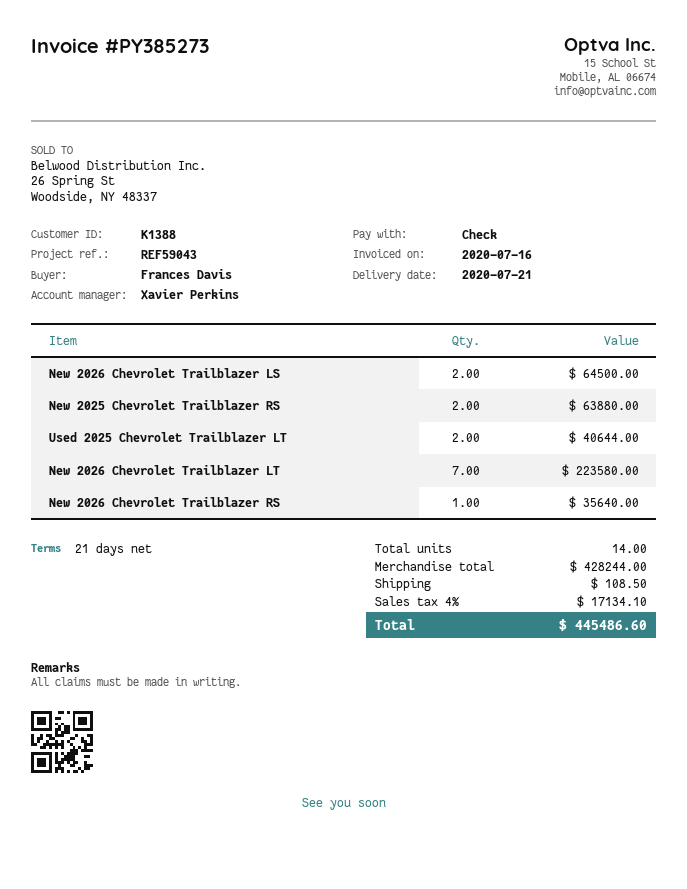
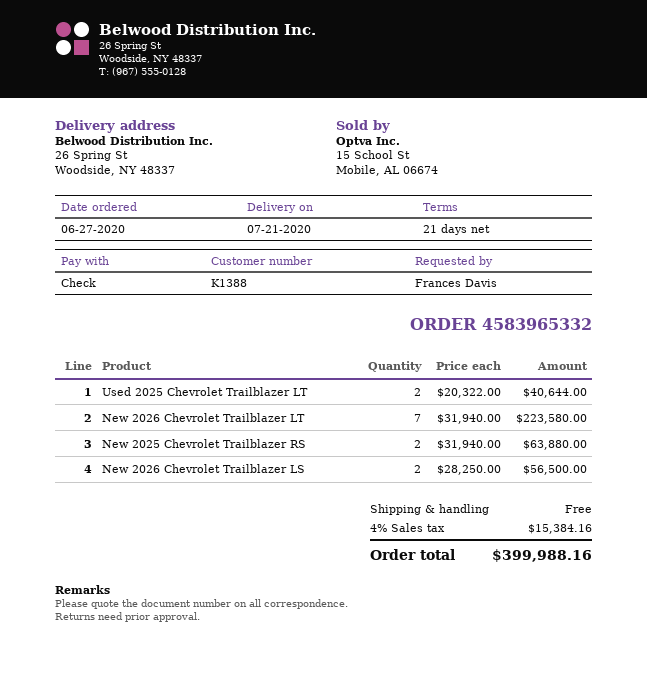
New 2026 Chevrolet Trailblazer LS: 2 for 64500.00 -> 2 for 56500.00
New 2026 Chevrolet Trailblazer RS: 1 for 35640.00 -> none
shipping: 108.50 -> 0.00
tax: 4% = 17134.10 -> 4% = 15384.16
total: 445486.60 -> 399988.16

